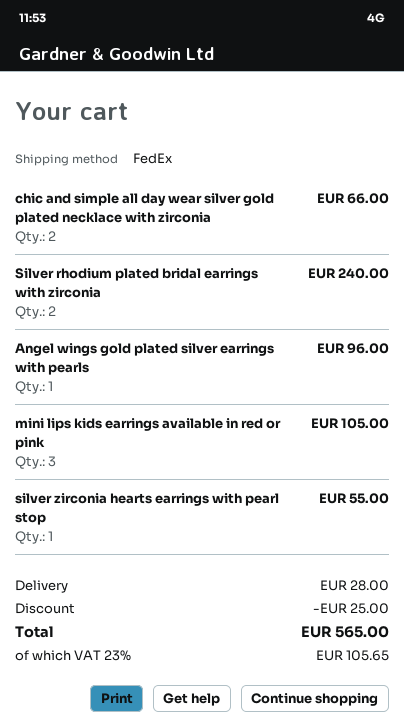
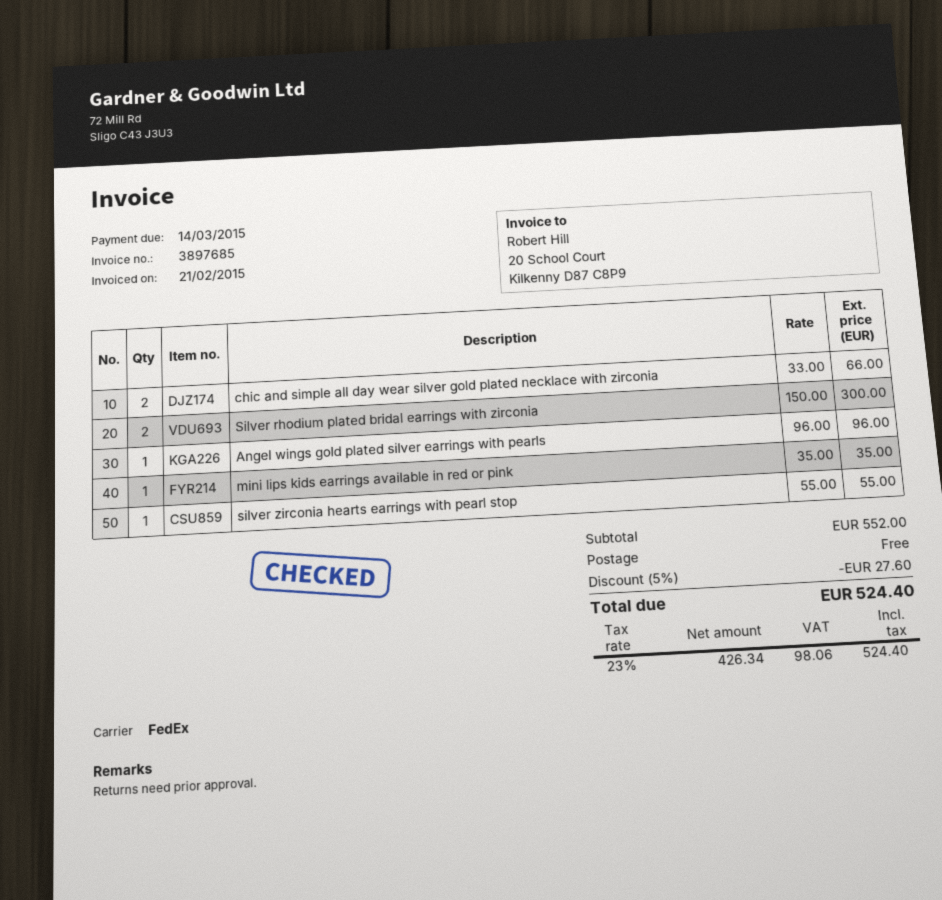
Silver rhodium plated bridal earrings with zirconia: 2 for 240.00 -> 2 for 300.00
mini lips kids earrings available in red or pink: 3 for 105.00 -> 1 for 35.00
discount: 25.00 -> 27.60
shipping: 28.00 -> 0.00
tax: 23% = 105.65 -> 23% = 98.06
total: 565.00 -> 524.40

